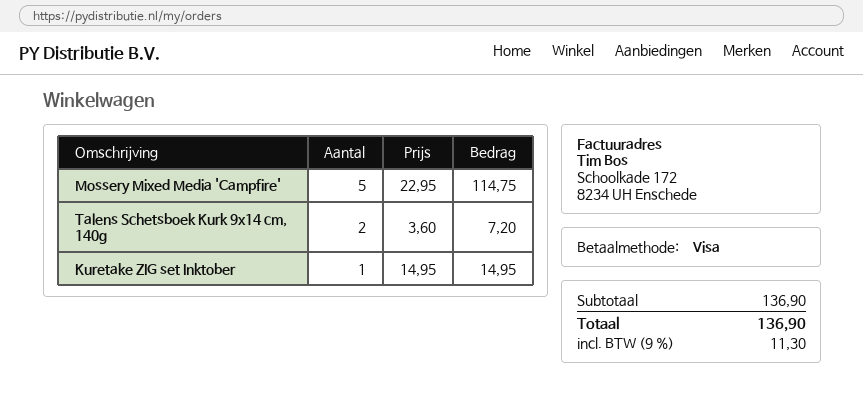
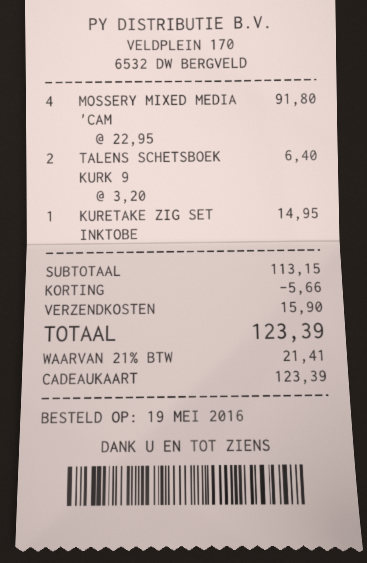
payment method: Visa -> gift card
Mossery Mixed Media 'Campfire': 5 x 22.95 = 114.75 -> 4 x 22.95 = 91.80
Talens Schetsboek Kurk 9x14 cm, 140g: 2 x 3.60 = 7.20 -> 2 x 3.20 = 6.40
subtotal: 136.90 -> 113.15
discount: none -> 5.66
shipping: none -> 15.90
tax: 9% = 11.30 -> 21% = 21.41
total: 136.90 -> 123.39

